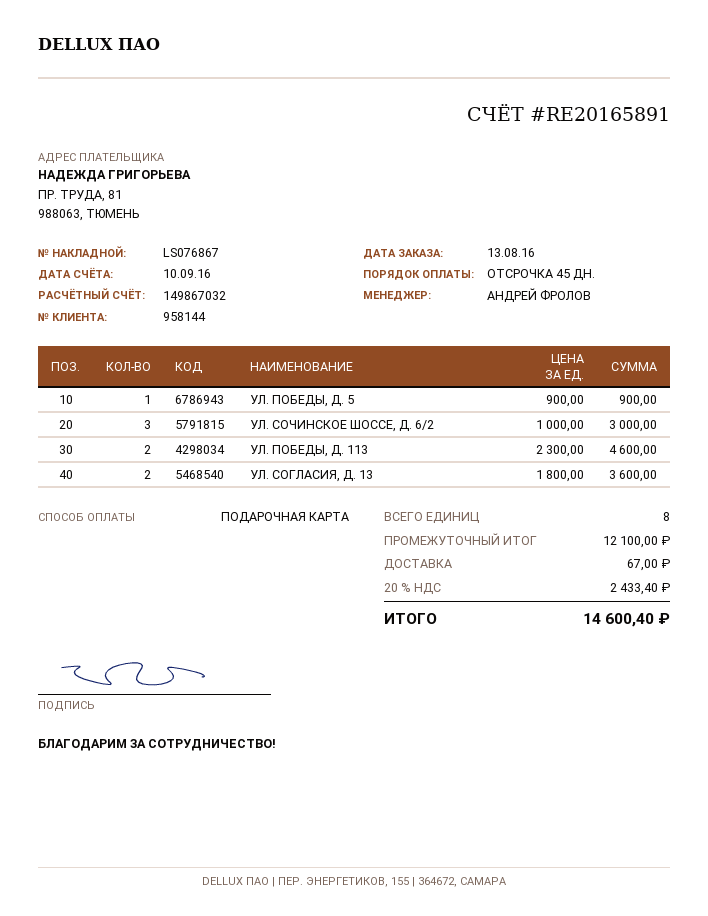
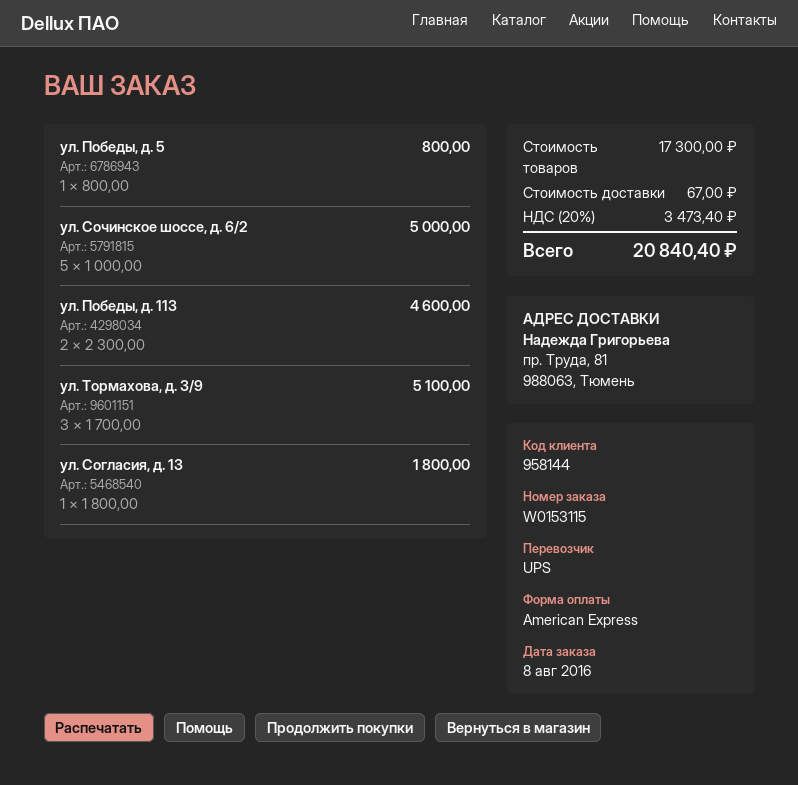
order date: 2016-08-13 -> 2016-08-08
payment method: gift card -> American Express
УЛ. ПОБЕДЫ, Д. 5: 1 x 900.00 = 900.00 -> 1 x 800.00 = 800.00
УЛ. СОЧИНСКОЕ ШОССЕ, Д. 6/2: 3 x 1000.00 = 3000.00 -> 5 x 1000.00 = 5000.00
УЛ. СОГЛАСИЯ, Д. 13: 2 x 1800.00 = 3600.00 -> 1 x 1800.00 = 1800.00
ул. Тормахова, д. 3/9: none -> 3 x 1700.00 = 5100.00
subtotal: 12100.00 -> 17300.00
tax: 20% = 2433.40 -> 20% = 3473.40
total: 14600.40 -> 20840.40

